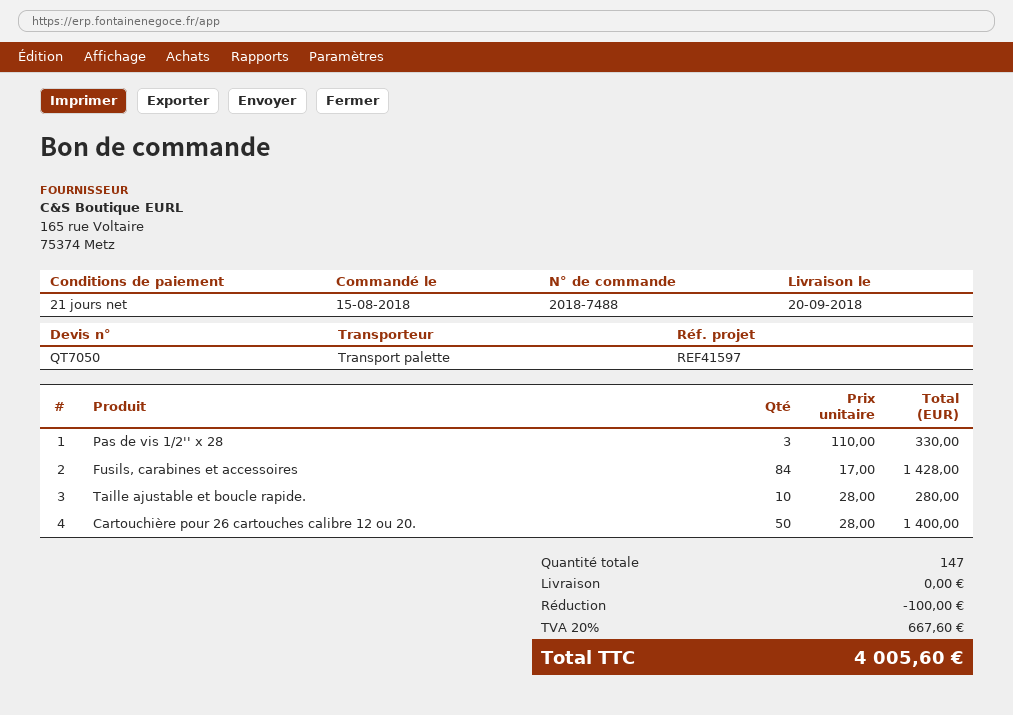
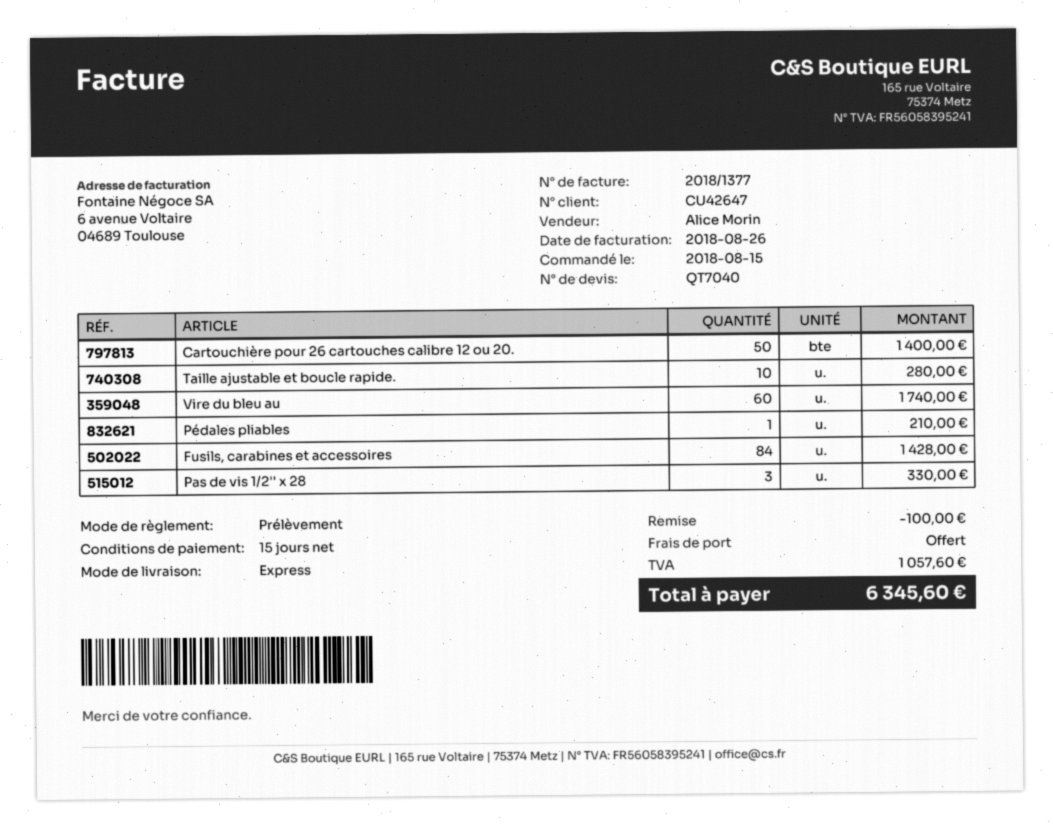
quote number: QT7050 -> QT7040
payment terms: 21 days -> 15 days
shipping method: pallet freight -> express
Vire du bleu au: none -> 60 for 1740.00
Pédales pliables: none -> 1 for 210.00
tax: 667.60 -> 1057.60
total: 4005.60 -> 6345.60

